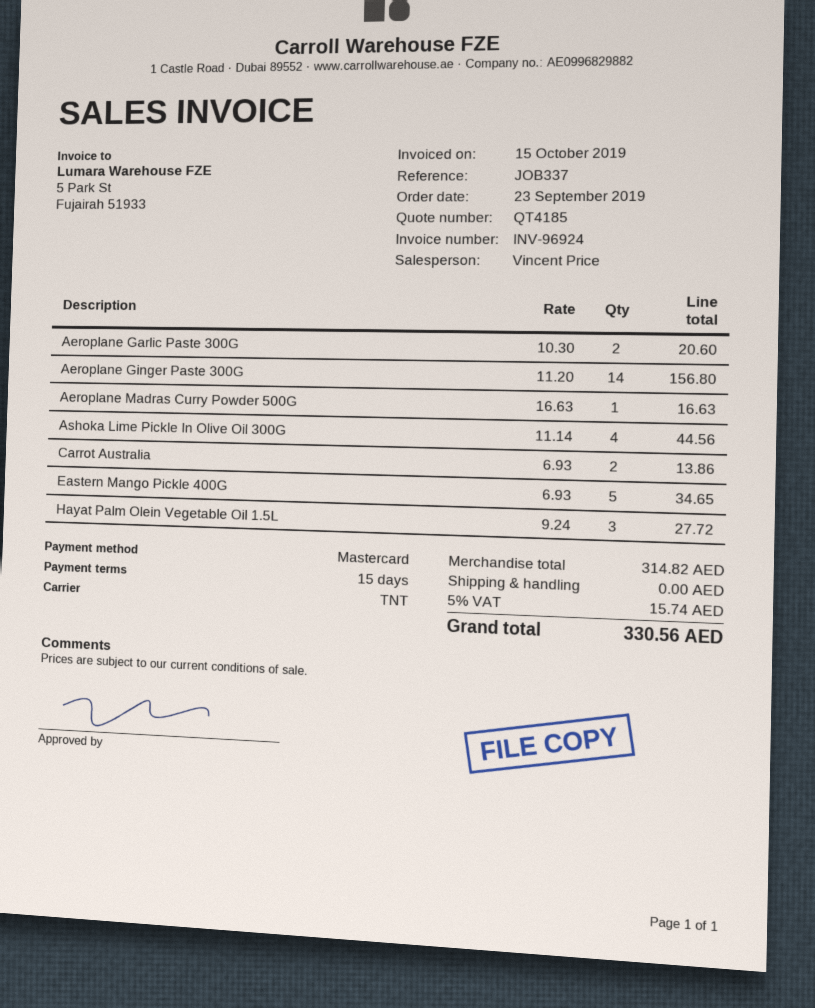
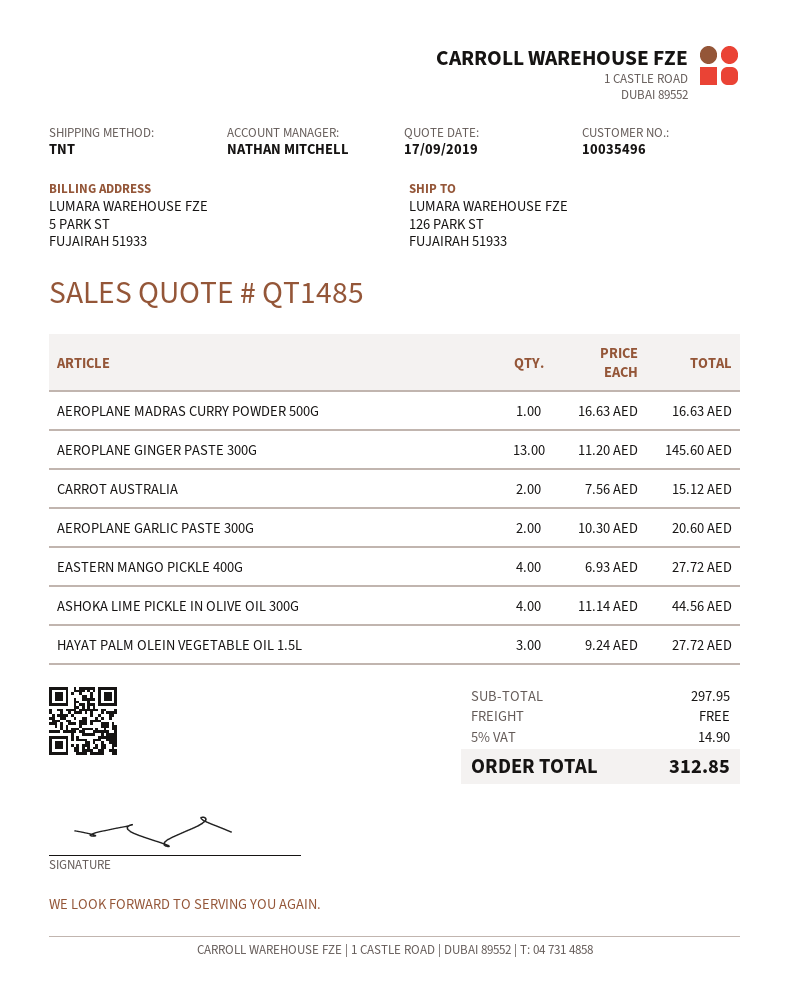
quote number: QT4185 -> QT1485
sales rep: Vincent Price -> NATHAN MITCHELL
Aeroplane Ginger Paste 300G: 14 x 11.20 = 156.80 -> 13 x 11.20 = 145.60
Carrot Australia: 2 x 6.93 = 13.86 -> 2 x 7.56 = 15.12
Eastern Mango Pickle 400G: 5 x 6.93 = 34.65 -> 4 x 6.93 = 27.72
subtotal: 314.82 -> 297.95
tax: 5% = 15.74 -> 5% = 14.90
total: 330.56 -> 312.85

